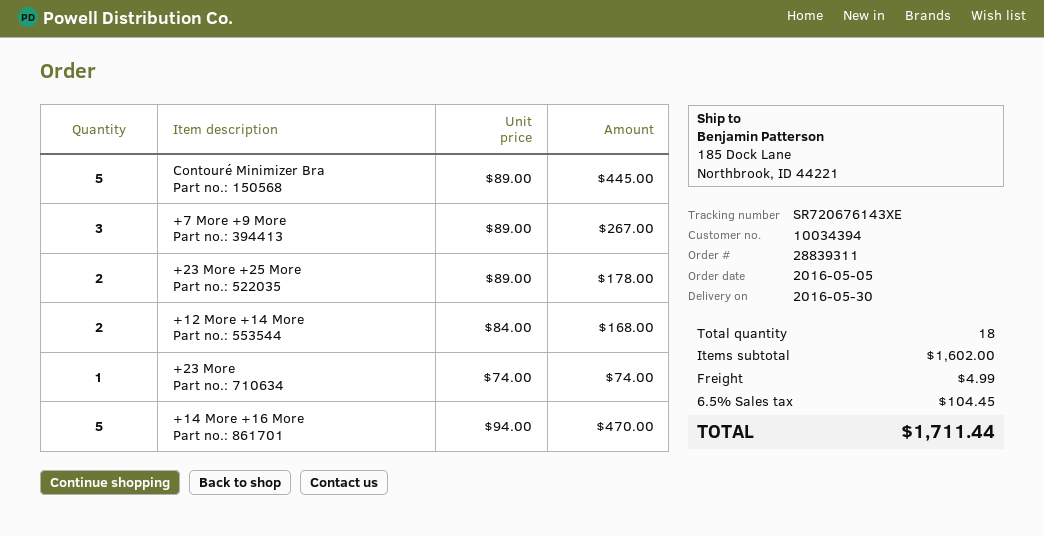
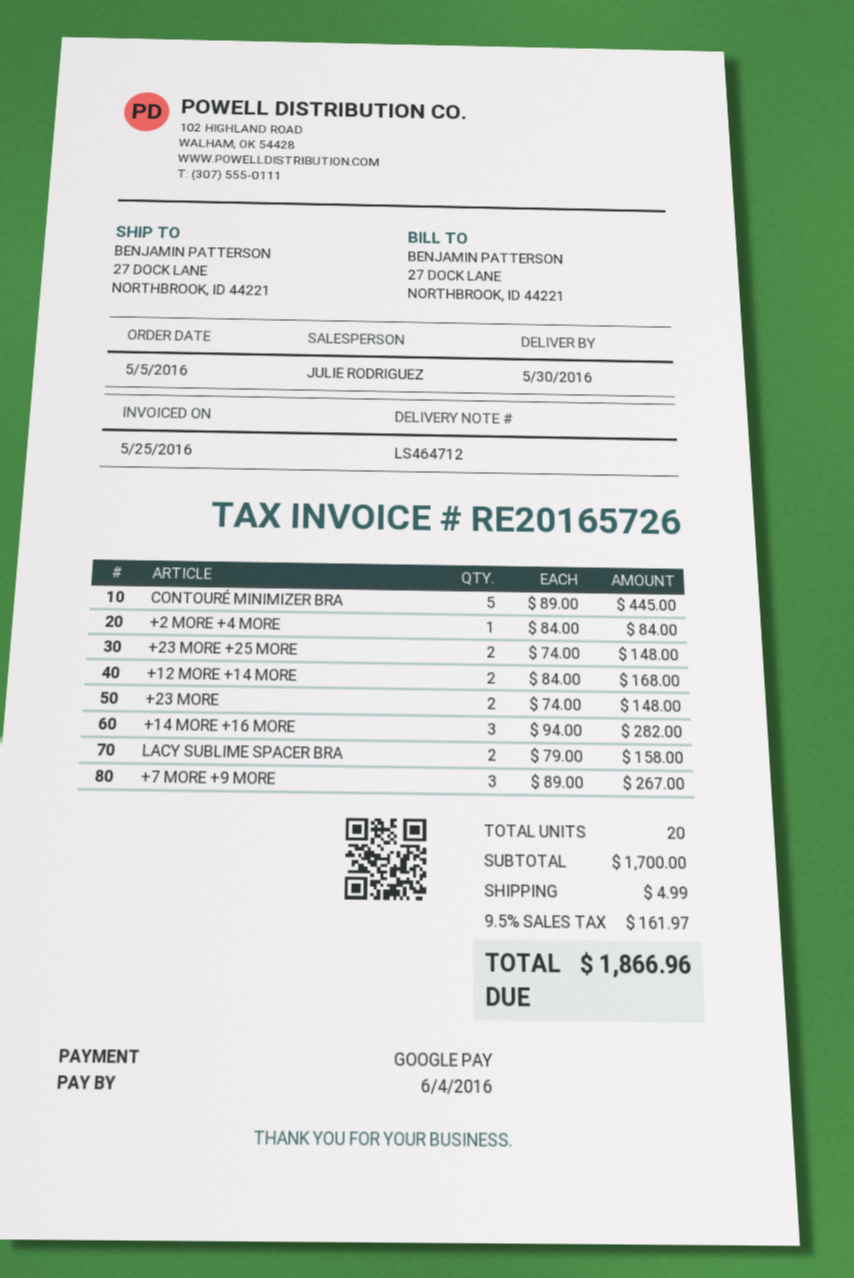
ship to: 185 Dock Lane, Northbrook, ID 44221 -> 27 DOCK LANE, NORTHBROOK, ID 44221
+23 More +25 More: 2 x 89.00 = 178.00 -> 2 x 74.00 = 148.00
+23 More: 1 x 74.00 = 74.00 -> 2 x 74.00 = 148.00
+14 More +16 More: 5 x 94.00 = 470.00 -> 3 x 94.00 = 282.00
+2 MORE +4 MORE: none -> 1 x 84.00 = 84.00
LACY SUBLIME SPACER BRA: none -> 2 x 79.00 = 158.00
total quantity: 18 -> 20
subtotal: 1602.00 -> 1700.00
tax: 6.5% = 104.45 -> 9.5% = 161.97
total: 1711.44 -> 1866.96

